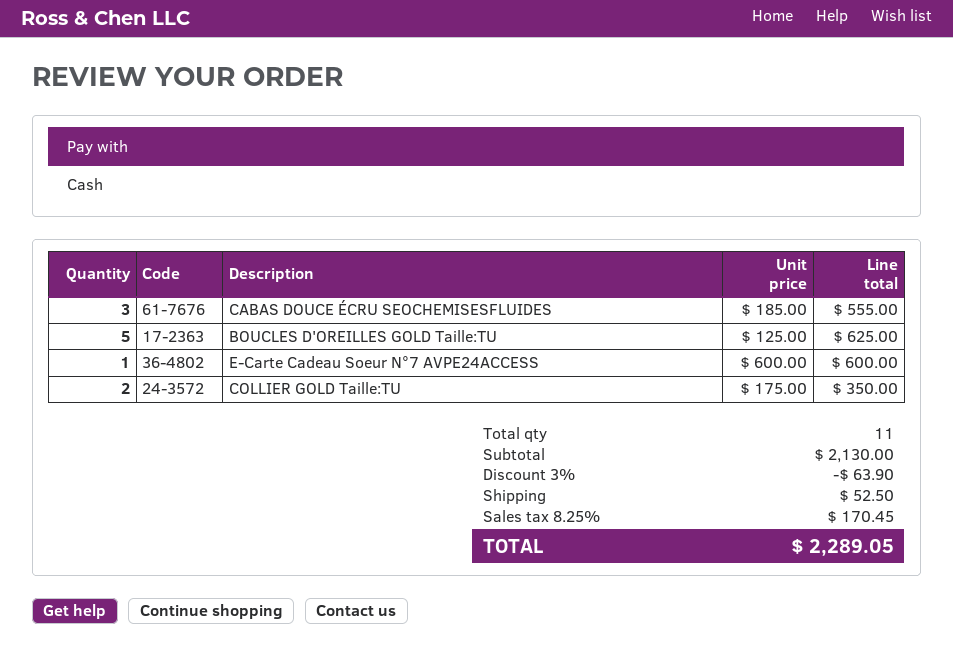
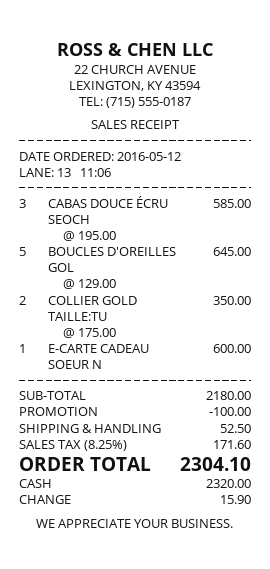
CABAS DOUCE ÉCRU SEOCHEMISESFLUIDES: 3 x 185.00 = 555.00 -> 3 x 195.00 = 585.00
BOUCLES D'OREILLES GOLD Taille:TU: 5 x 125.00 = 625.00 -> 5 x 129.00 = 645.00
subtotal: 2130.00 -> 2180.00
discount: 63.90 -> 100.00
tax: 8.25% = 170.45 -> 8.25% = 171.60
total: 2289.05 -> 2304.10

